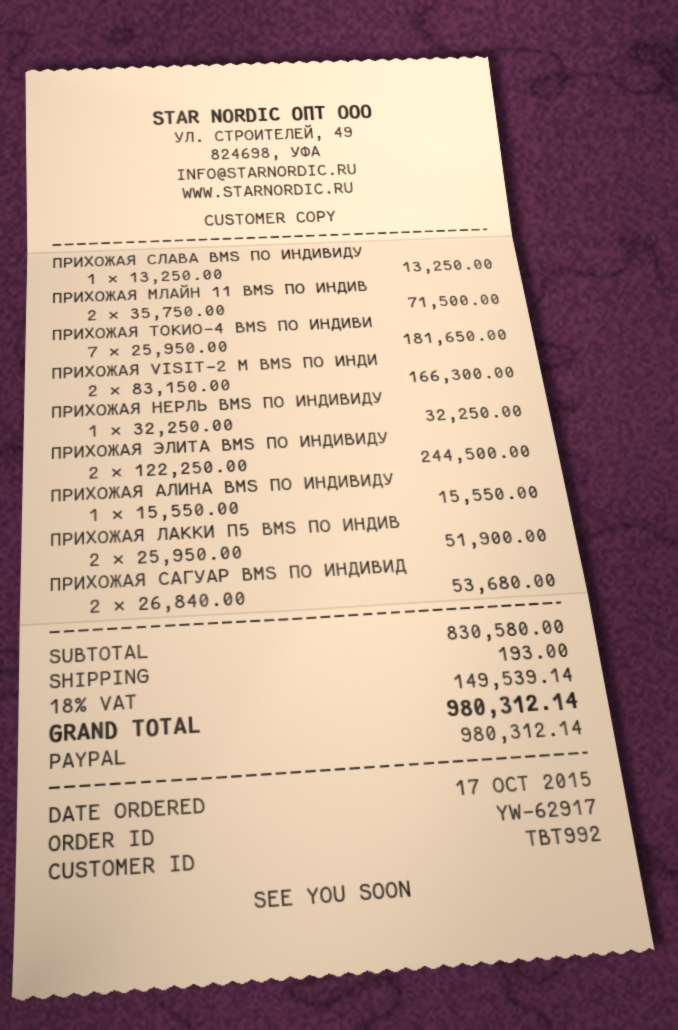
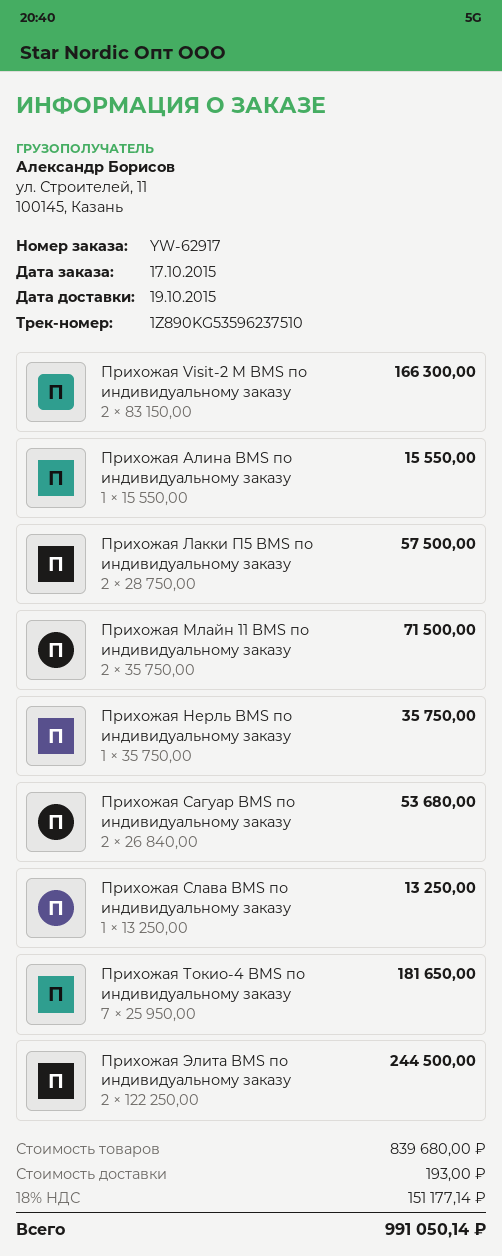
ПРИХОЖАЯ НЕРЛЬ BMS ПО ИНДИВИДУ: 1 x 32250.00 = 32250.00 -> 1 x 35750.00 = 35750.00
ПРИХОЖАЯ ЛАККИ П5 BMS ПО ИНДИВ: 2 x 25950.00 = 51900.00 -> 2 x 28750.00 = 57500.00
subtotal: 830580.00 -> 839680.00
tax: 18% = 149539.14 -> 18% = 151177.14
total: 980312.14 -> 991050.14

